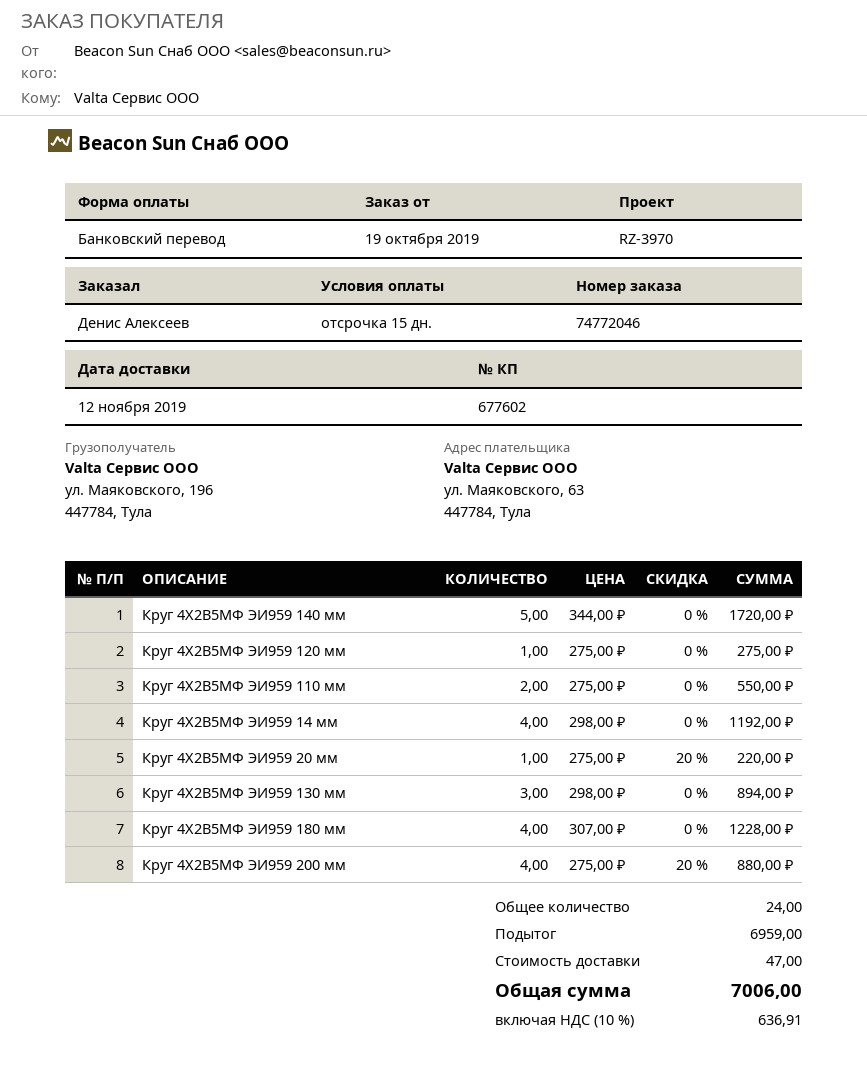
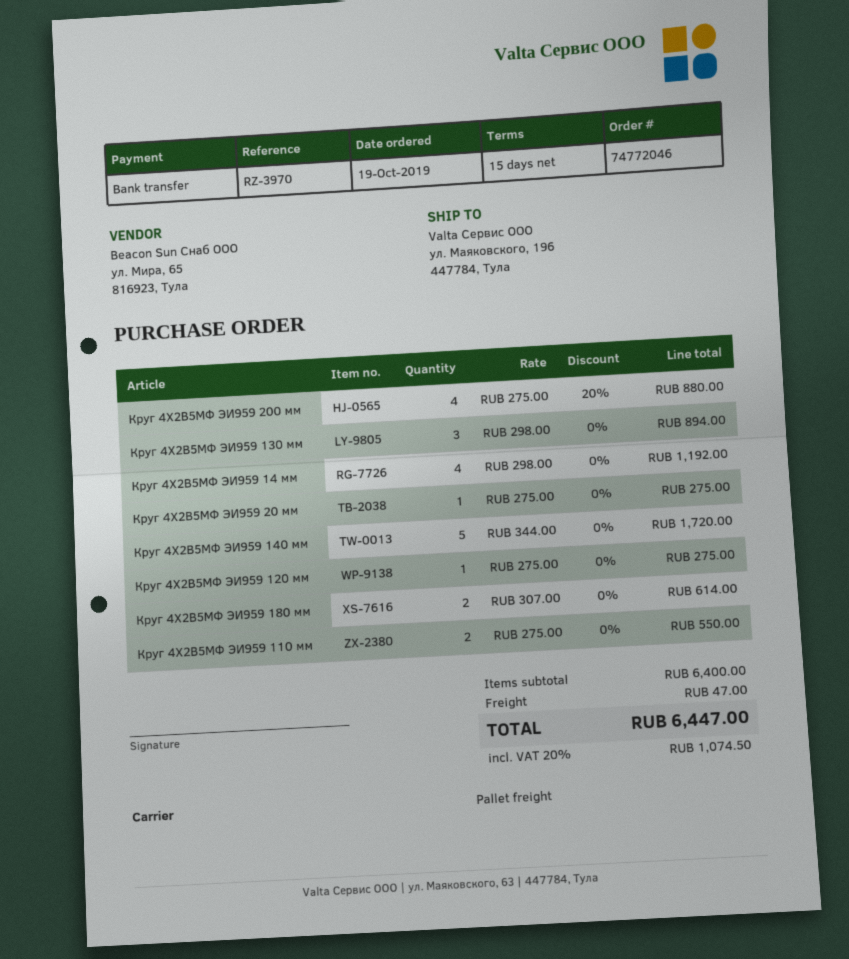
Круг 4Х2В5МФ ЭИ959 20 мм: 1 x 275.00 - 20% = 220.00 -> 1 x 275.00 = 275.00
Круг 4Х2В5МФ ЭИ959 180 мм: 4 x 307.00 = 1228.00 -> 2 x 307.00 = 614.00
subtotal: 6959.00 -> 6400.00
tax: 10% = 636.91 -> 20% = 1074.50
total: 7006.00 -> 6447.00

